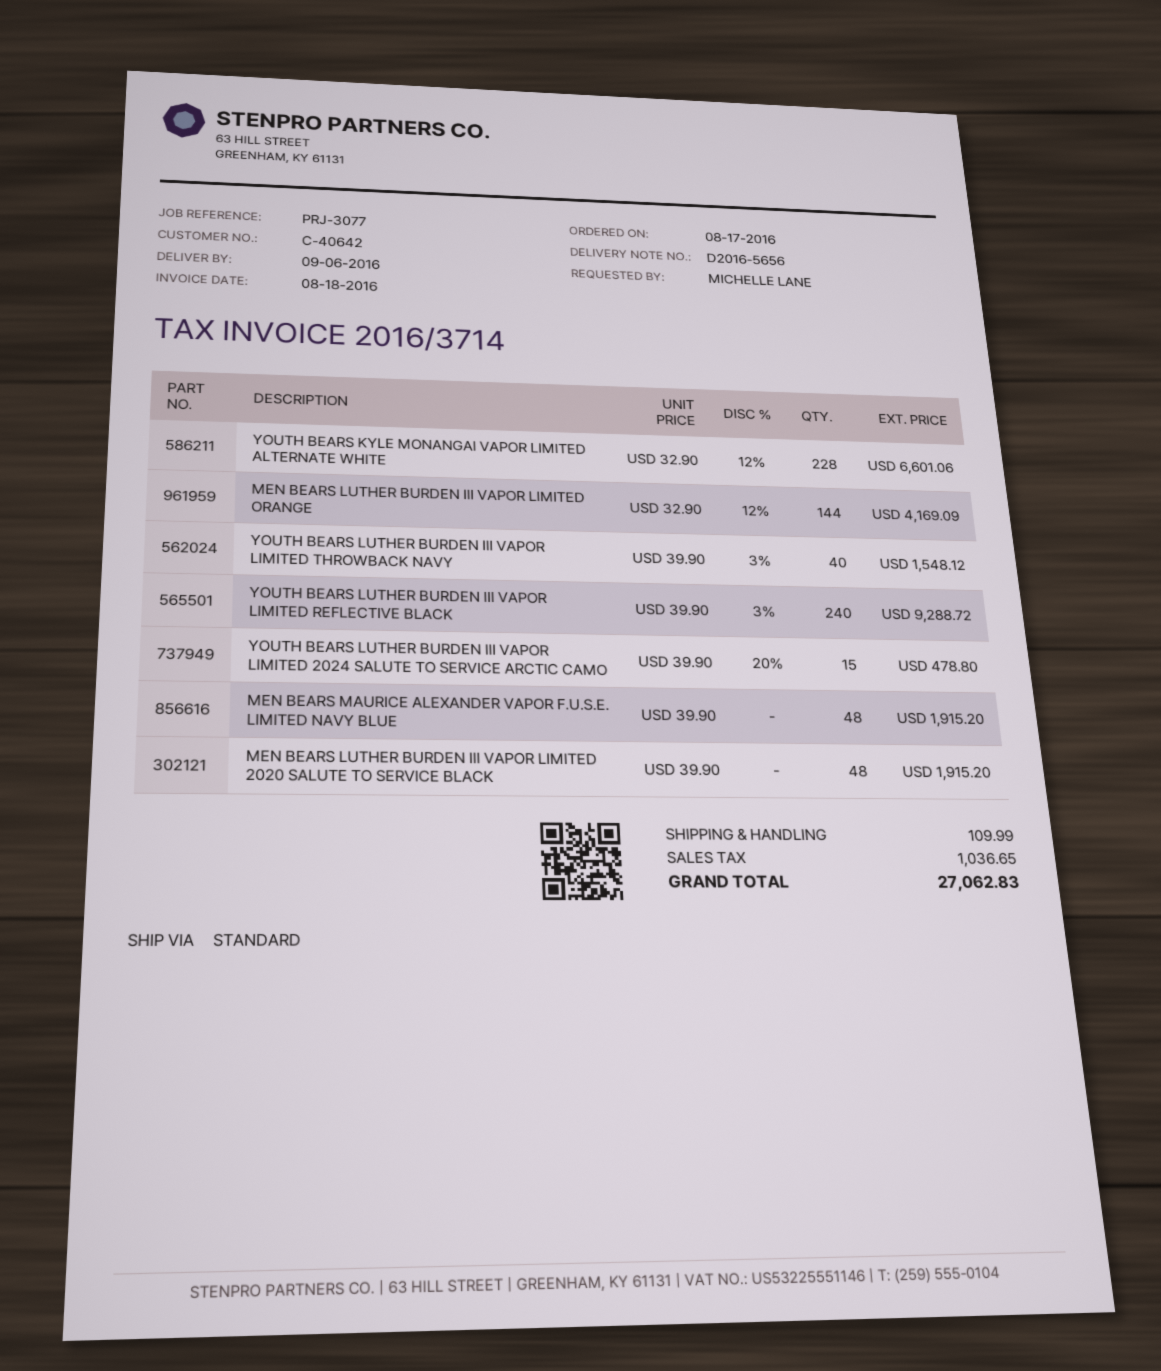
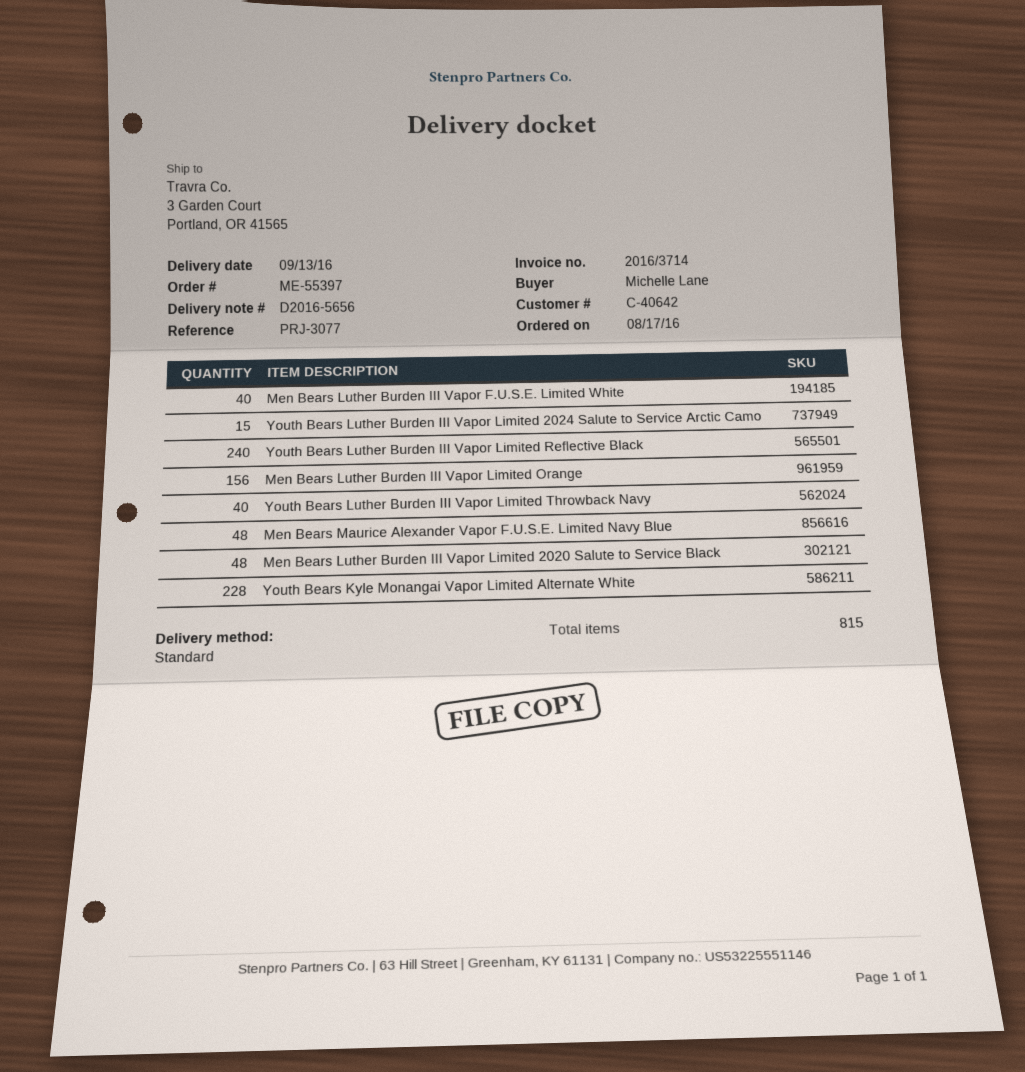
delivery date: 2016-09-06 -> 2016-09-13
MEN BEARS LUTHER BURDEN III VAPOR LIMITED ORANGE: 144 -> 156
Men Bears Luther Burden III Vapor F.U.S.E. Limited White: none -> 40

